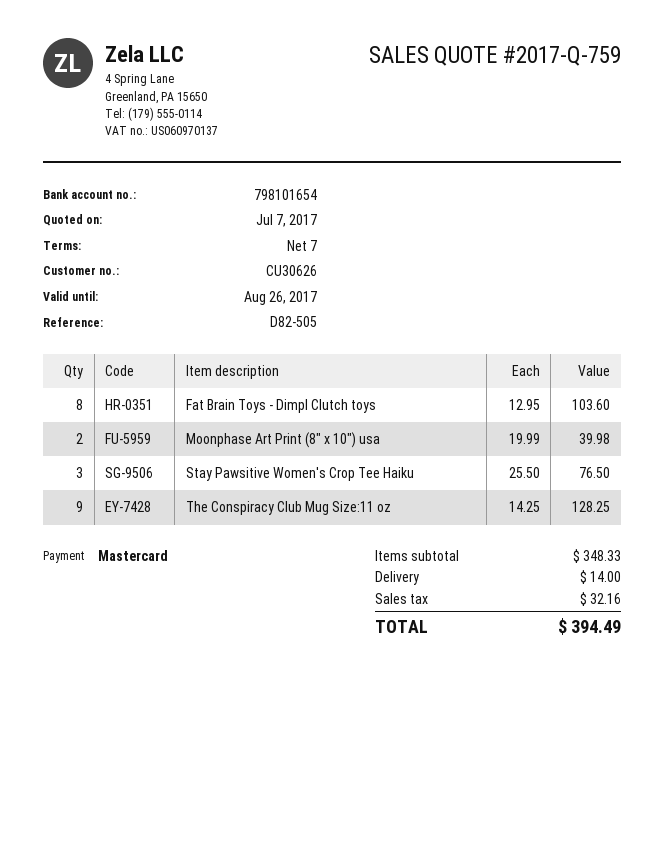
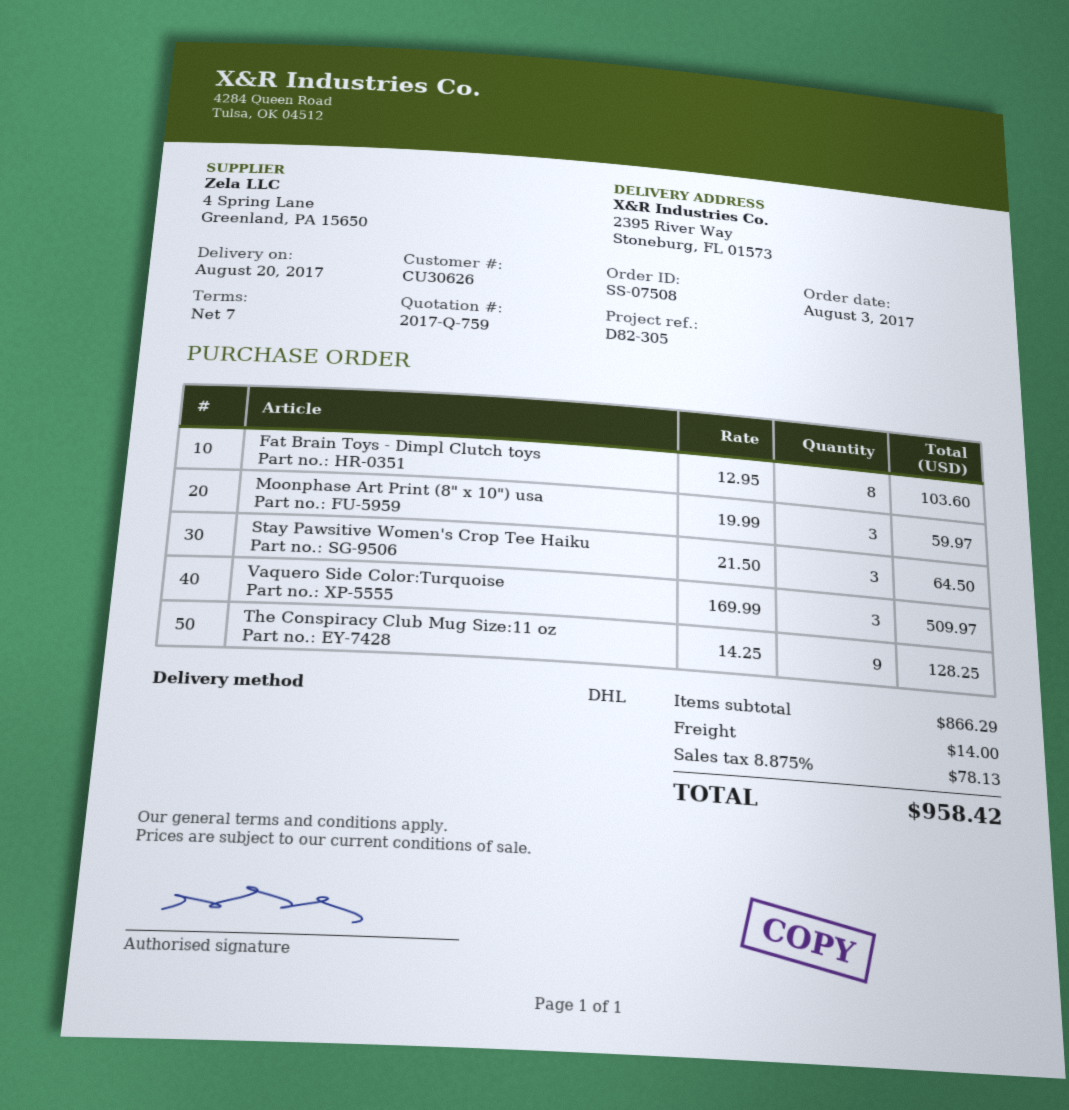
reference: D82-505 -> D82-305
Moonphase Art Print (8" x 10") usa: 2 x 19.99 = 39.98 -> 3 x 19.99 = 59.97
Stay Pawsitive Women's Crop Tee Haiku: 3 x 25.50 = 76.50 -> 3 x 21.50 = 64.50
Vaquero Side Color:Turquoise: none -> 3 x 169.99 = 509.97
subtotal: 348.33 -> 866.29
tax: 32.16 -> 78.13
total: 394.49 -> 958.42

